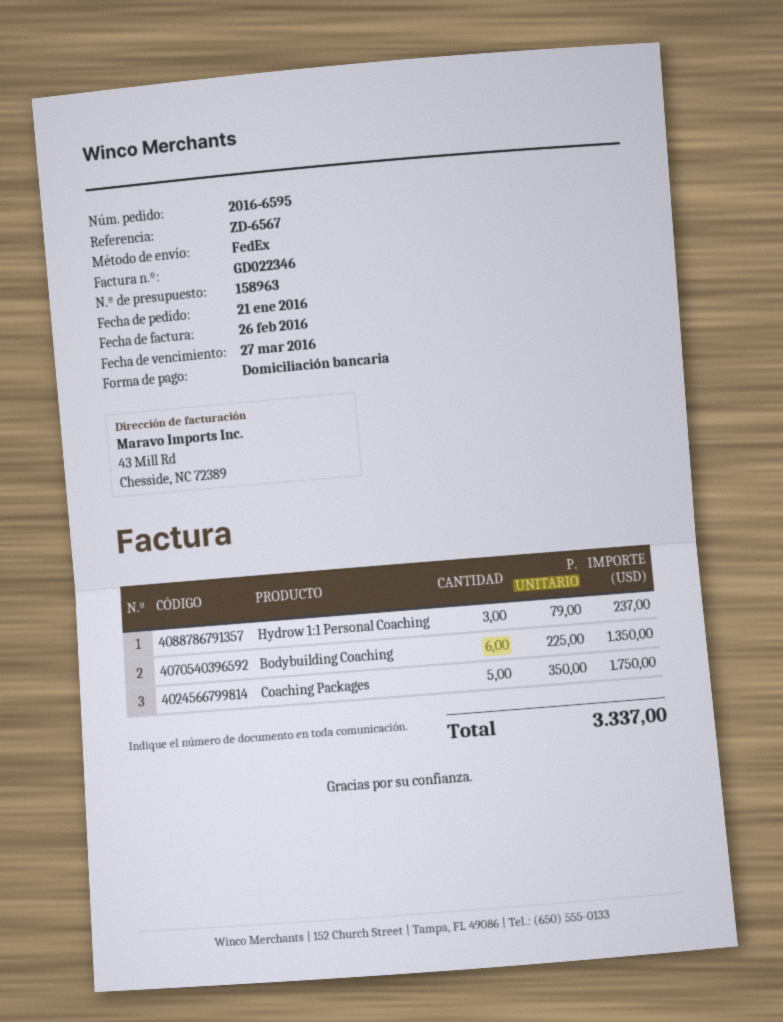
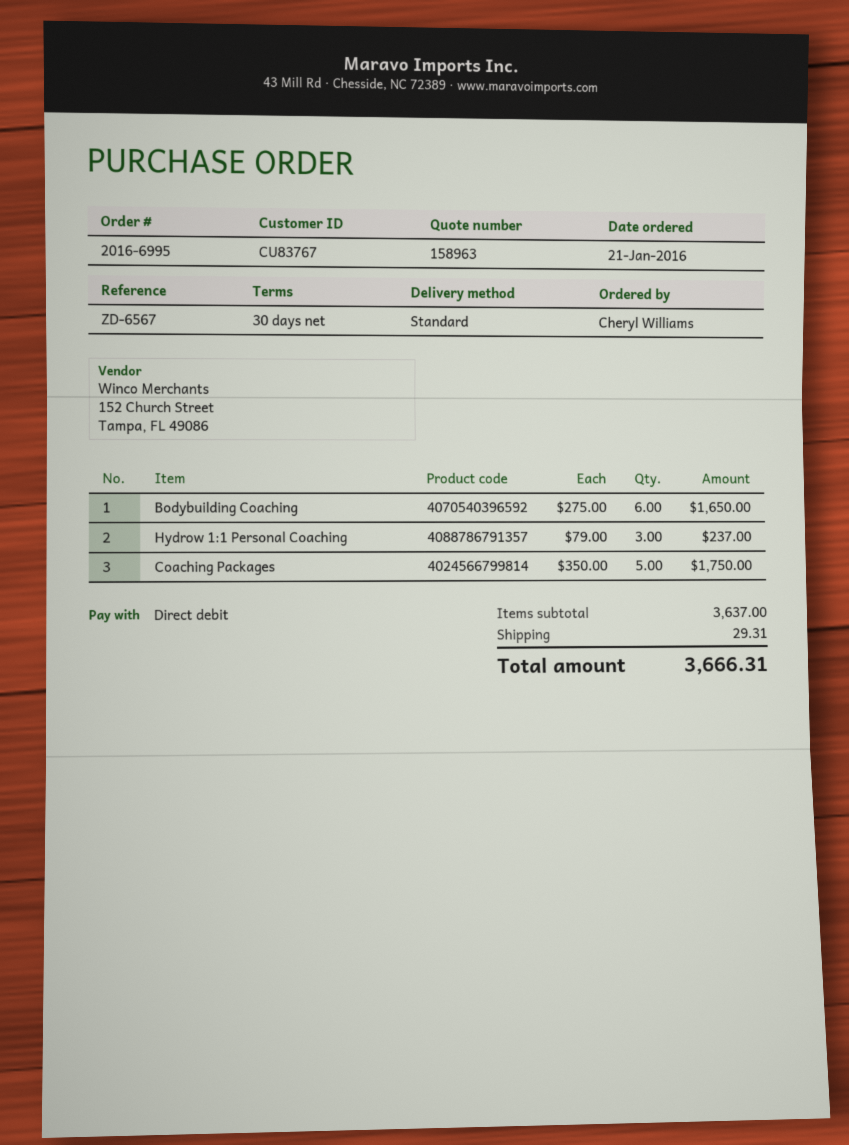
order number: 2016-6595 -> 2016-6995
shipping method: FedEx -> standard
Bodybuilding Coaching: 6 x 225.00 = 1350.00 -> 6 x 275.00 = 1650.00
shipping: none -> 29.31
total: 3337.00 -> 3666.31

